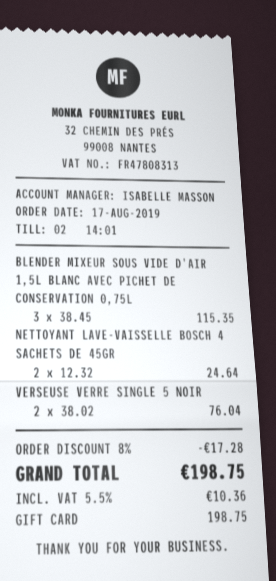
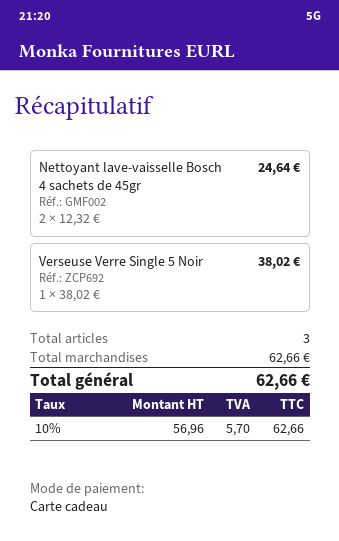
BLENDER MIXEUR SOUS VIDE D'AIR 1,5L BLANC AVEC PICHET DE CONSERVATION 0,75L: 3 x 38.45 = 115.35 -> none
VERSEUSE VERRE SINGLE 5 NOIR: 2 x 38.02 = 76.04 -> 1 x 38.02 = 38.02
discount: 8% = 17.28 -> none
tax: 5.5% = 10.36 -> 10% = 5.70
total: 198.75 -> 62.66

